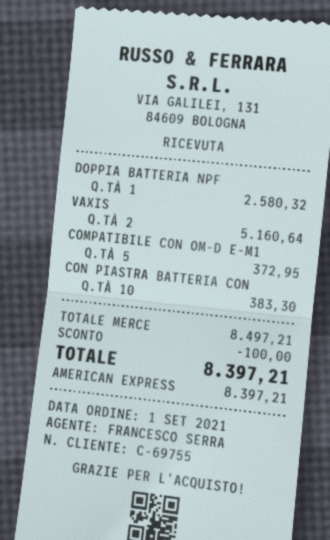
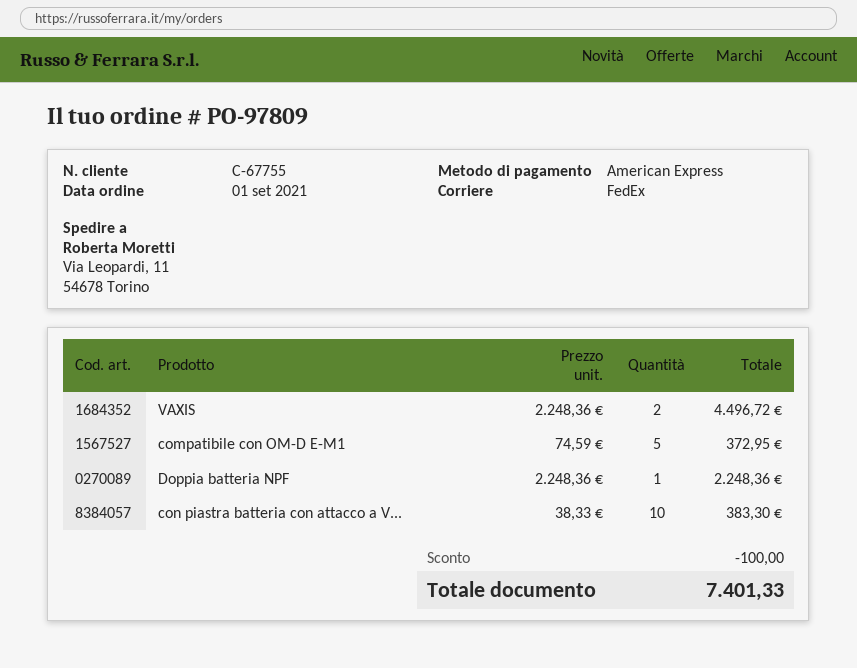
customer number: C-69755 -> C-67755
DOPPIA BATTERIA NPF: 1 for 2580.32 -> 1 for 2248.36
VAXIS: 2 for 5160.64 -> 2 for 4496.72
total: 8397.21 -> 7401.33

